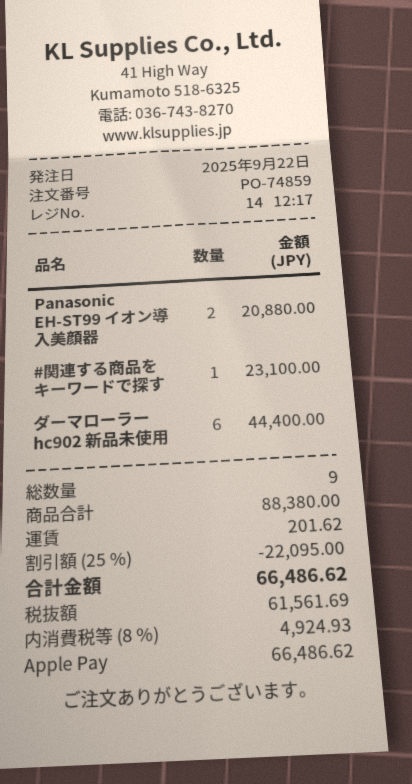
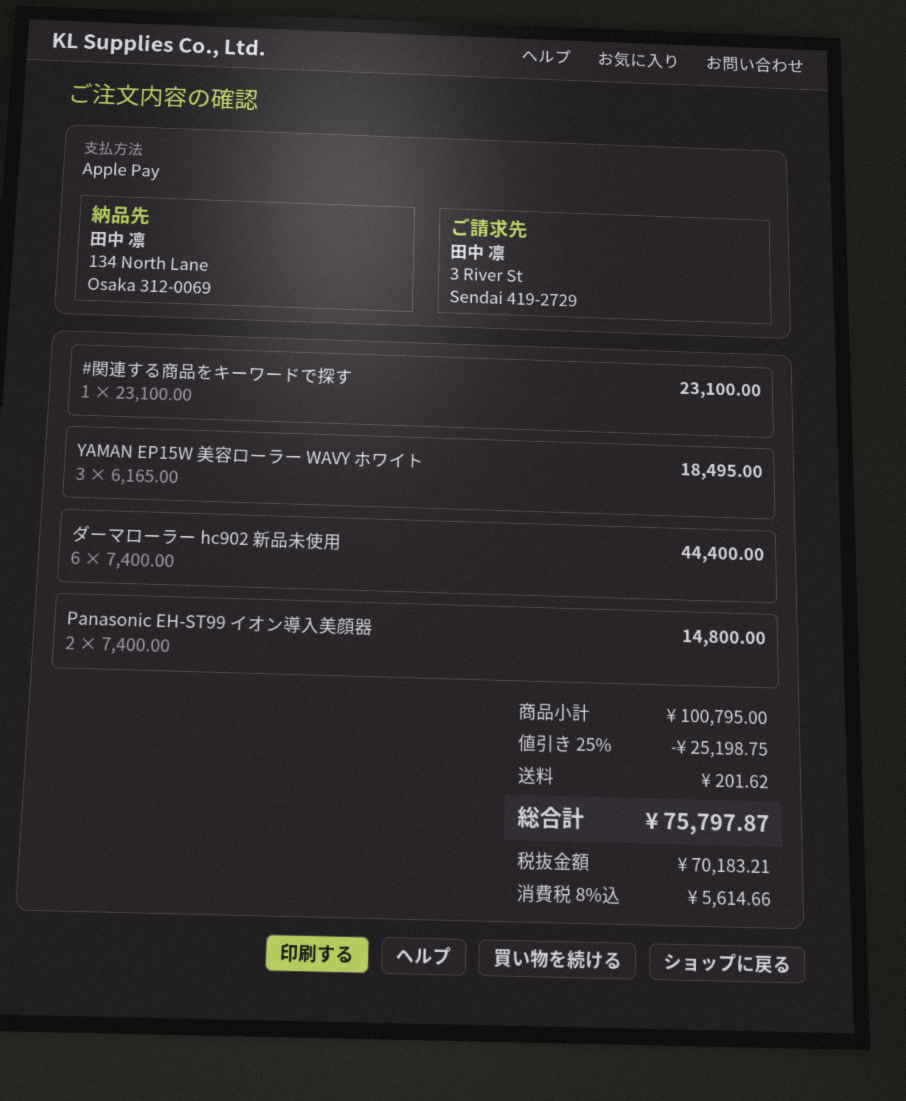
Panasonic EH-ST99 イオン導入美顔器: 2 for 20880.00 -> 2 for 14800.00
YAMAN EP15W 美容ローラー WAVY ホワイト: none -> 3 for 18495.00
subtotal: 88380.00 -> 100795.00
discount: 25% = 22095.00 -> 25% = 25198.75
net: 61561.69 -> 70183.21
tax: 8% = 4924.93 -> 8% = 5614.66
total: 66486.62 -> 75797.87

